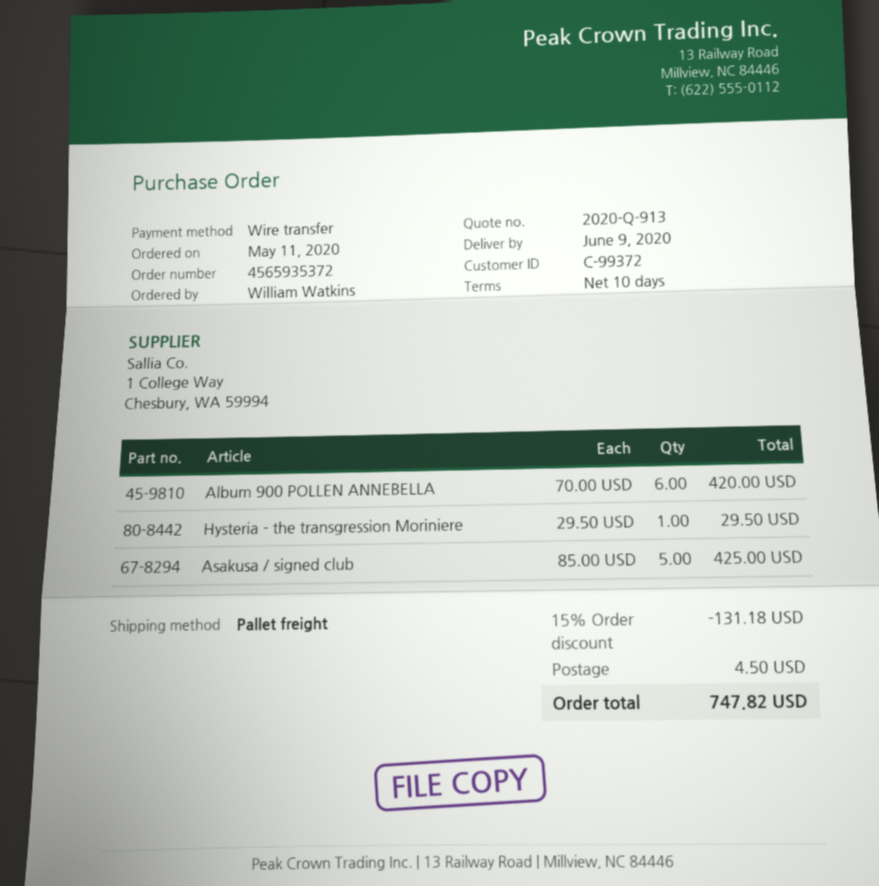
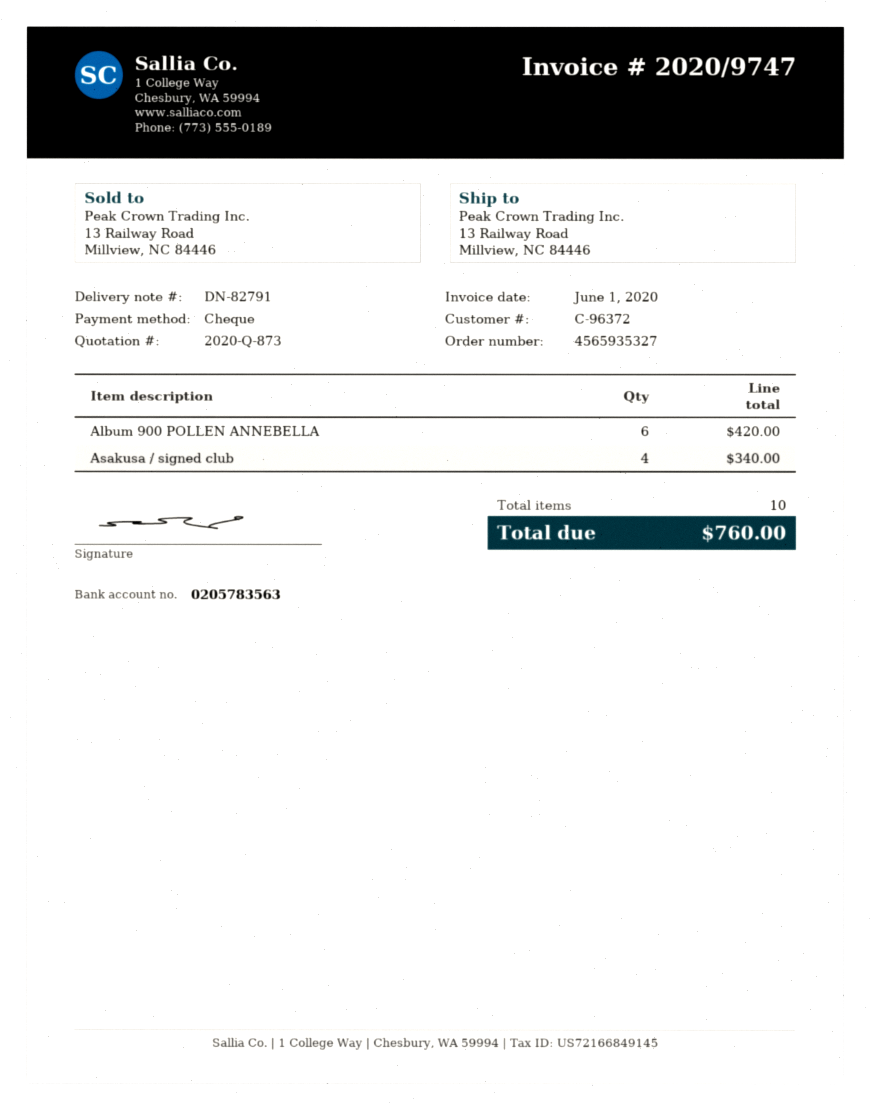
quote number: 2020-Q-913 -> 2020-Q-873
order number: 4565935372 -> 4565935327
customer number: C-99372 -> C-96372
payment method: bank transfer -> cheque
Hysteria - the transgression Moriniere: 1 for 29.50 -> none
Asakusa / signed club: 5 for 425.00 -> 4 for 340.00
discount: 15% = 131.18 -> none
shipping: 4.50 -> none
total: 747.82 -> 760.00

